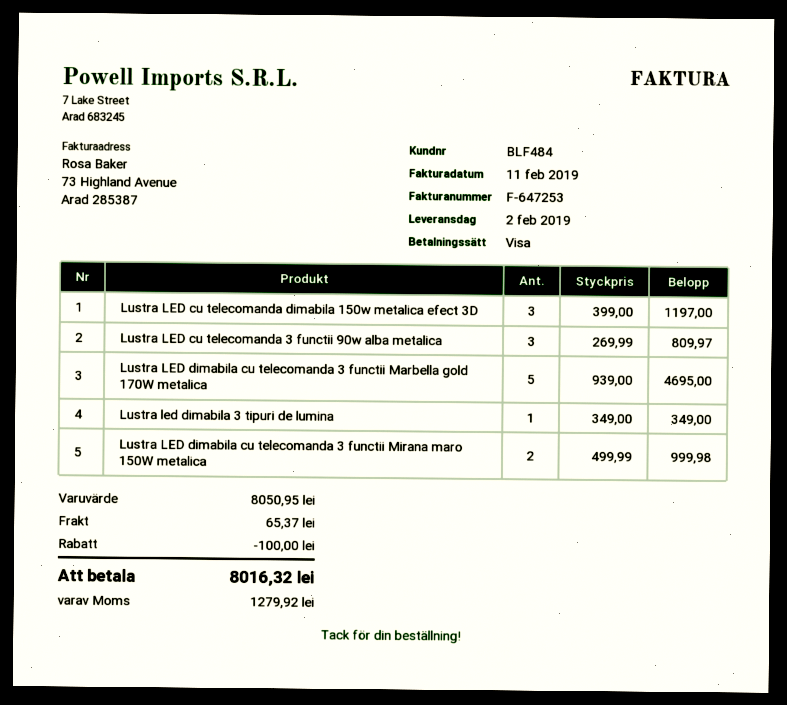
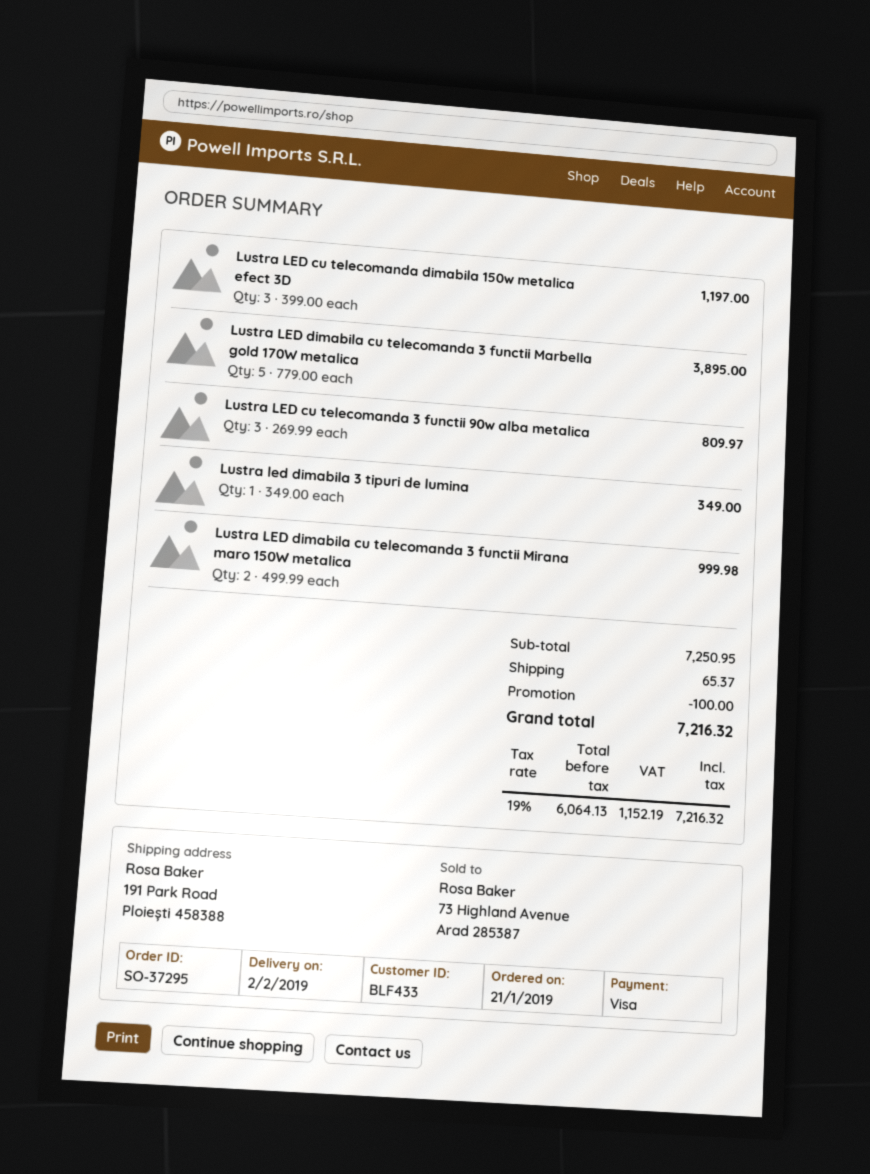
customer number: BLF484 -> BLF433
Lustra LED dimabila cu telecomanda 3 functii Marbella gold 170W metalica: 5 x 939.00 = 4695.00 -> 5 x 779.00 = 3895.00
subtotal: 8050.95 -> 7250.95
tax: 1279.92 -> 1152.19
total: 8016.32 -> 7216.32

